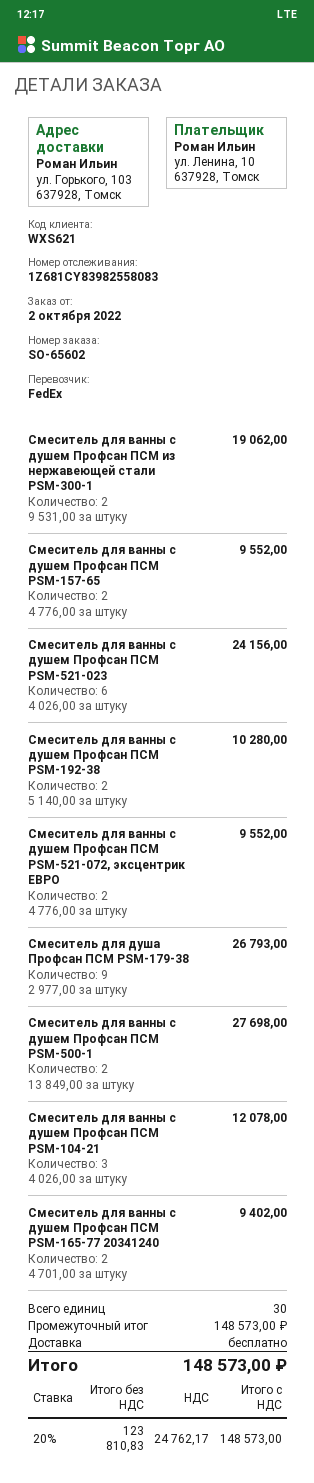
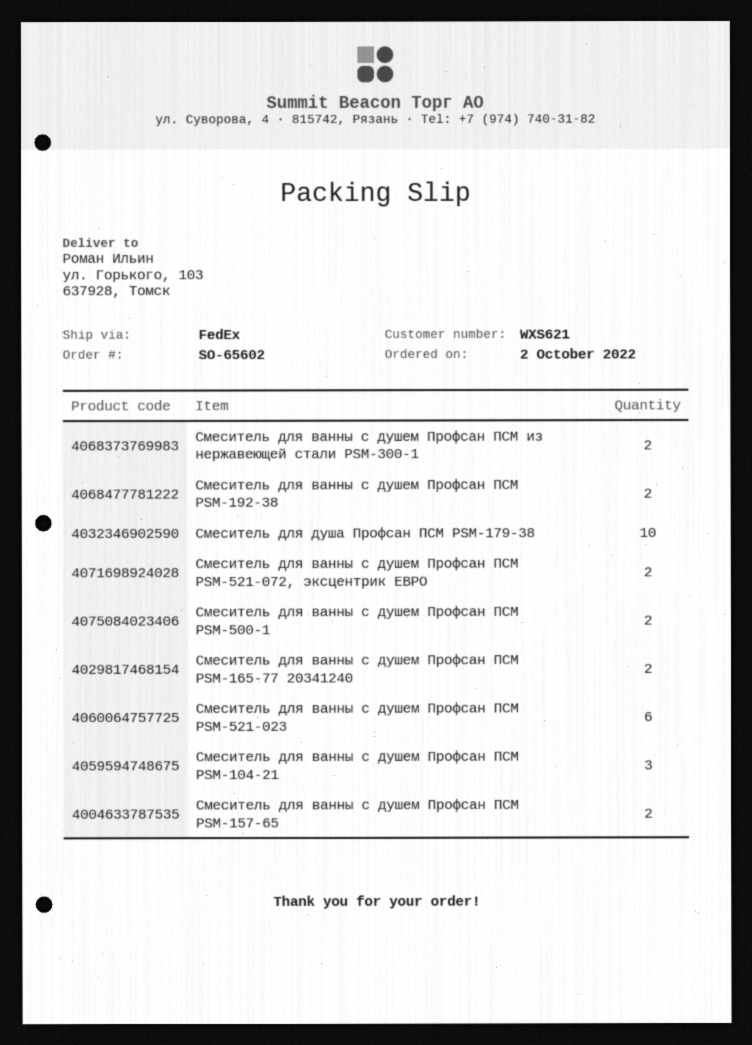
Смеситель для душа Профсан ПСМ PSM-179-38: 9 -> 10

